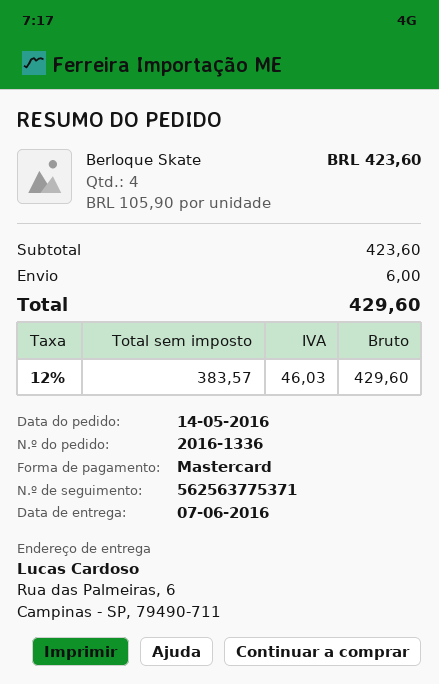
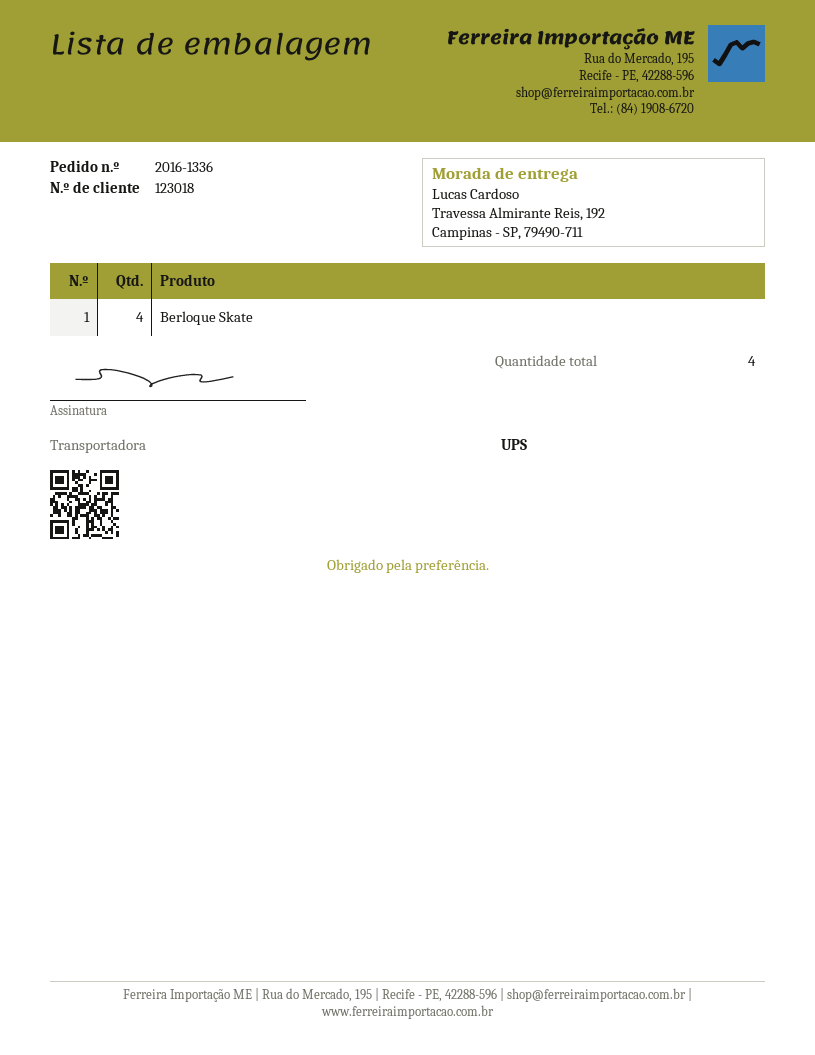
ship to: Rua das Palmeiras, 6, Campinas - SP, 79490-711 -> Travessa Almirante Reis, 192, Campinas - SP, 79490-711

